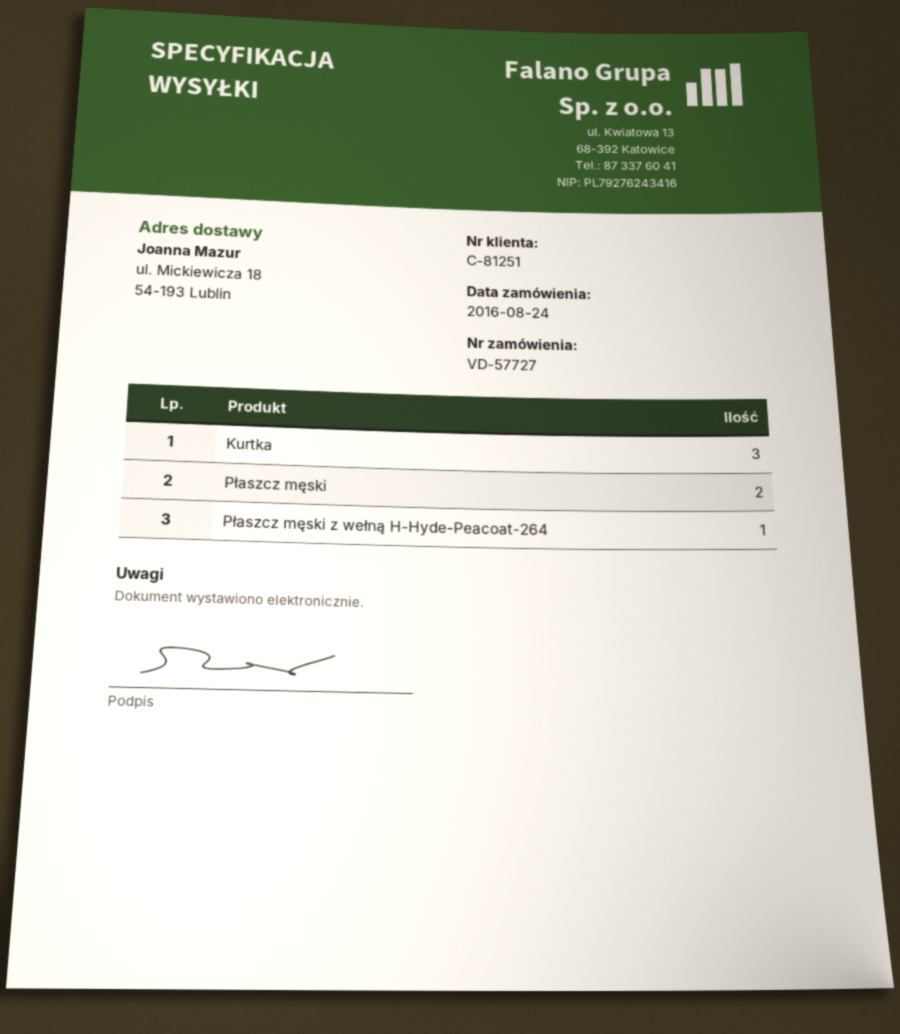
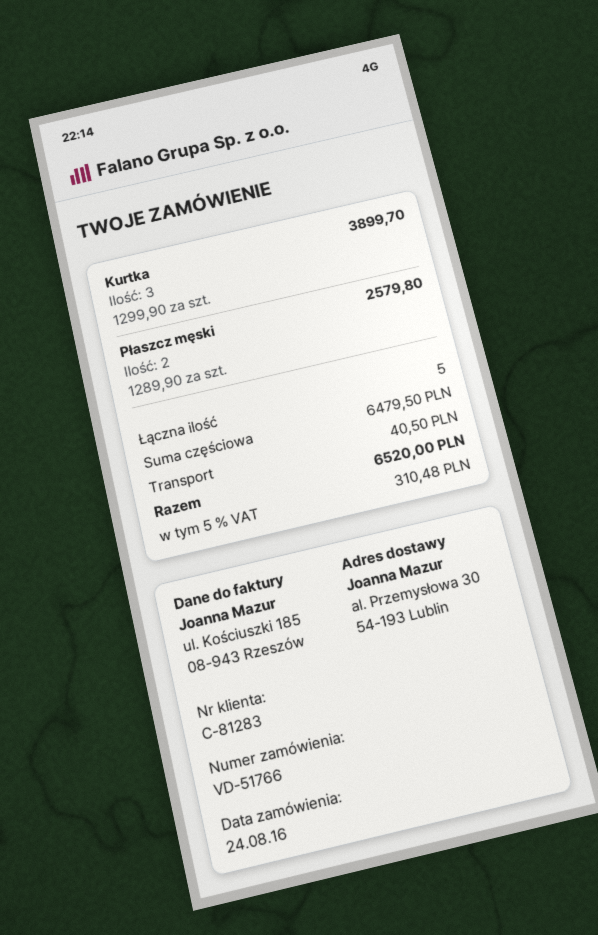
order number: VD-57727 -> VD-51766
customer number: C-81251 -> C-81283
ship to: ul. Mickiewicza 18, 54-193 Lublin -> al. Przemysłowa 30, 54-193 Lublin
Płaszcz męski z wełną H-Hyde-Peacoat-264: 1 -> none

